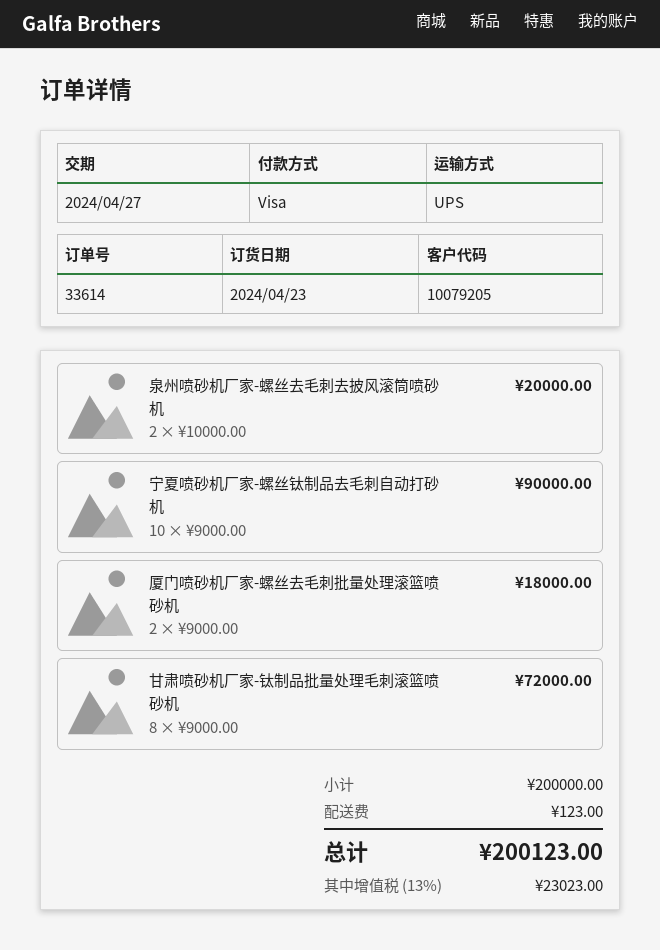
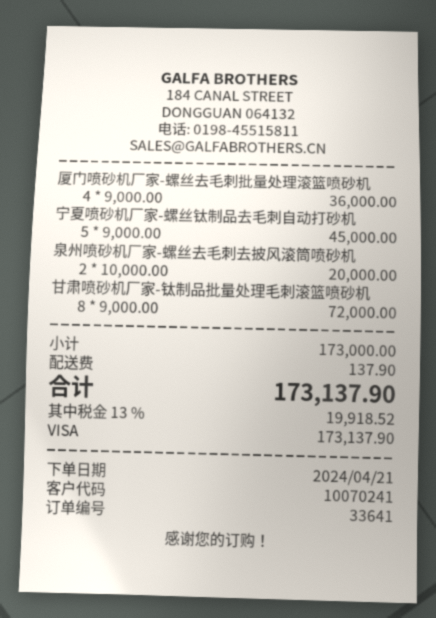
order number: 33614 -> 33641
order date: 2024-04-23 -> 2024-04-21
customer number: 10079205 -> 10070241
宁夏喷砂机厂家-螺丝钛制品去毛刺自动打砂机: 10 x 9000.00 = 90000.00 -> 5 x 9000.00 = 45000.00
厦门喷砂机厂家-螺丝去毛刺批量处理滚篮喷砂机: 2 x 9000.00 = 18000.00 -> 4 x 9000.00 = 36000.00
subtotal: 200000.00 -> 173000.00
shipping: 123.00 -> 137.90
tax: 13% = 23023.00 -> 13% = 19918.52
total: 200123.00 -> 173137.90

